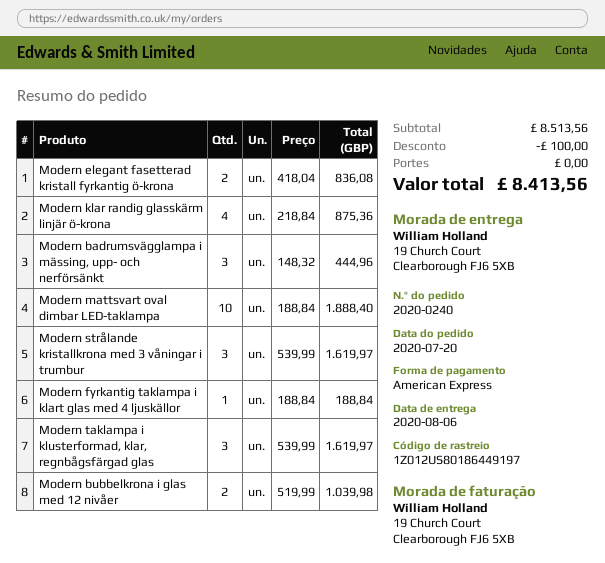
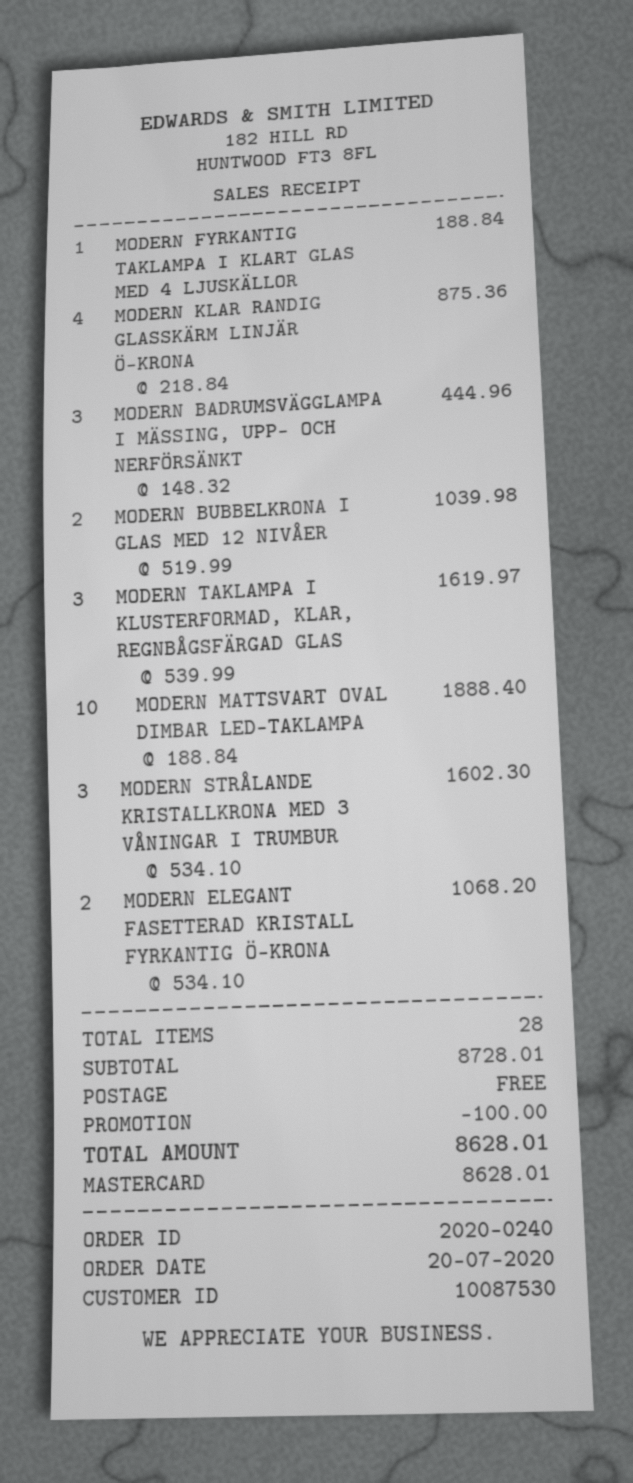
payment method: American Express -> Mastercard
Modern elegant fasetterad kristall fyrkantig ö-krona: 2 x 418.04 = 836.08 -> 2 x 534.10 = 1068.20
Modern strålande kristallkrona med 3 våningar i trumbur: 3 x 539.99 = 1619.97 -> 3 x 534.10 = 1602.30
subtotal: 8513.56 -> 8728.01
total: 8413.56 -> 8628.01

